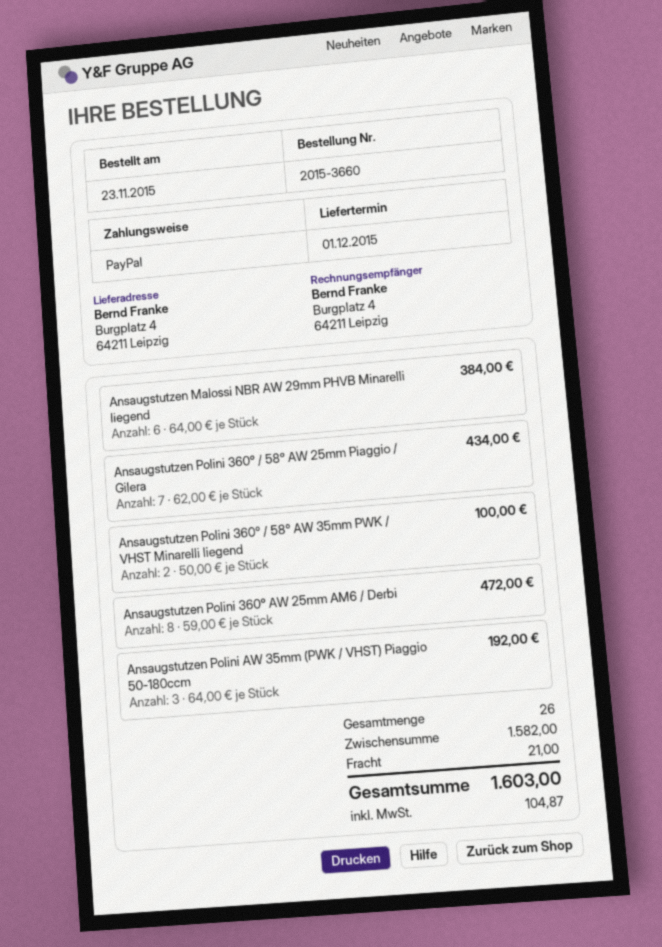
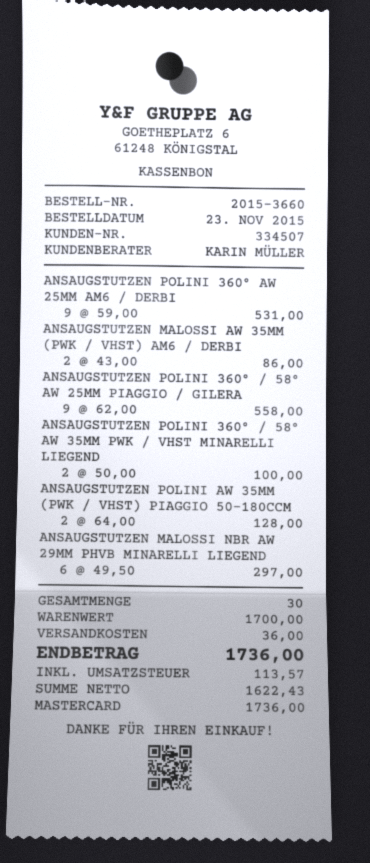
payment method: PayPal -> Mastercard
Ansaugstutzen Malossi NBR AW 29mm PHVB Minarelli liegend: 6 x 64.00 = 384.00 -> 6 x 49.50 = 297.00
Ansaugstutzen Polini 360° / 58° AW 25mm Piaggio / Gilera: 7 x 62.00 = 434.00 -> 9 x 62.00 = 558.00
Ansaugstutzen Polini 360° AW 25mm AM6 / Derbi: 8 x 59.00 = 472.00 -> 9 x 59.00 = 531.00
Ansaugstutzen Polini AW 35mm (PWK / VHST) Piaggio 50-180ccm: 3 x 64.00 = 192.00 -> 2 x 64.00 = 128.00
ANSAUGSTUTZEN MALOSSI AW 35MM (PWK / VHST) AM6 / DERBI: none -> 2 x 43.00 = 86.00
total quantity: 26 -> 30
subtotal: 1582.00 -> 1700.00
shipping: 21.00 -> 36.00
tax: 104.87 -> 113.57
total: 1603.00 -> 1736.00

